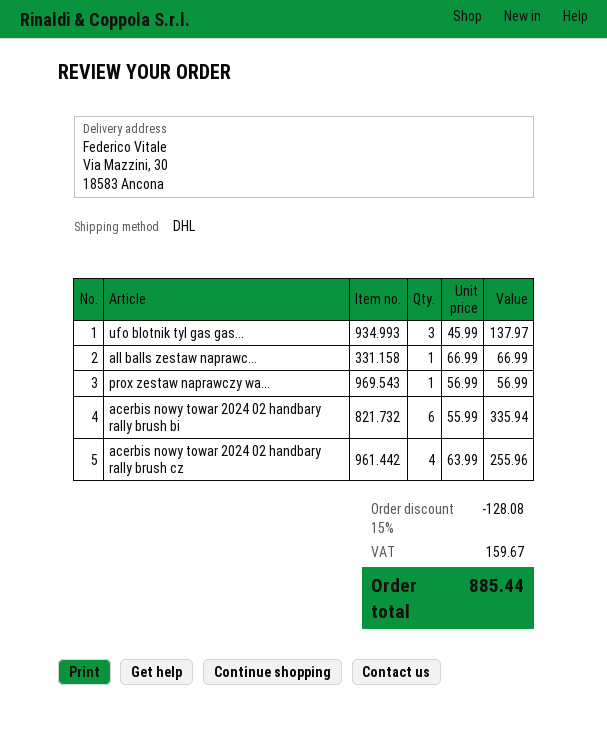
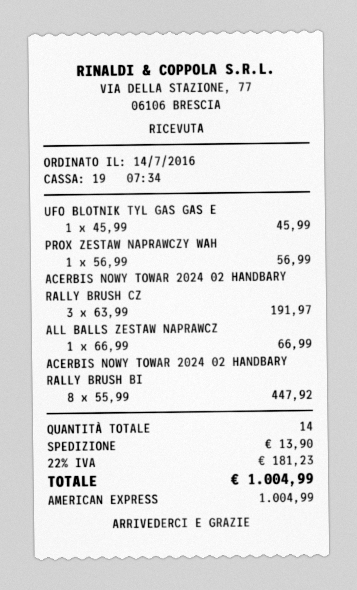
ufo blotnik tyl gas gas...: 3 x 45.99 = 137.97 -> 1 x 45.99 = 45.99
acerbis nowy towar 2024 02 handbary rally brush bi: 6 x 55.99 = 335.94 -> 8 x 55.99 = 447.92
acerbis nowy towar 2024 02 handbary rally brush cz: 4 x 63.99 = 255.96 -> 3 x 63.99 = 191.97
discount: 15% = 128.08 -> none
shipping: none -> 13.90
tax: 159.67 -> 181.23
total: 885.44 -> 1004.99

